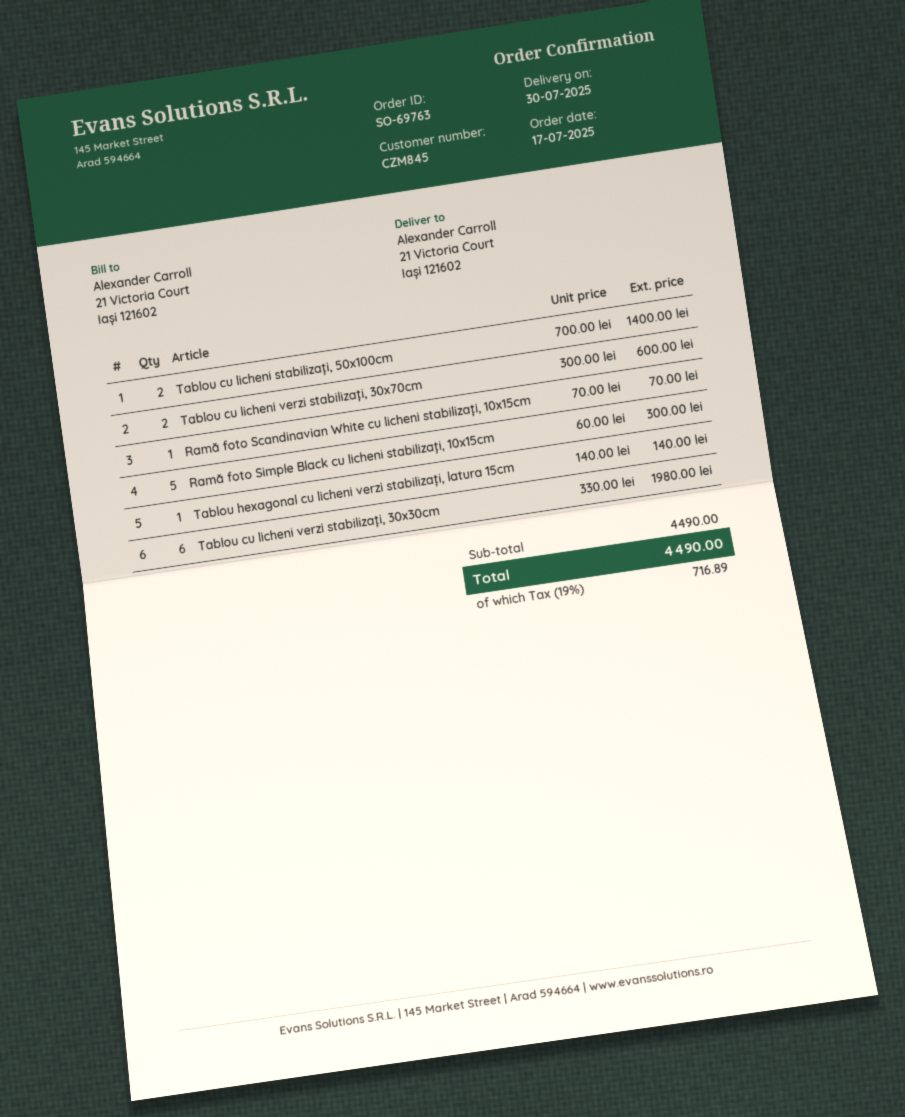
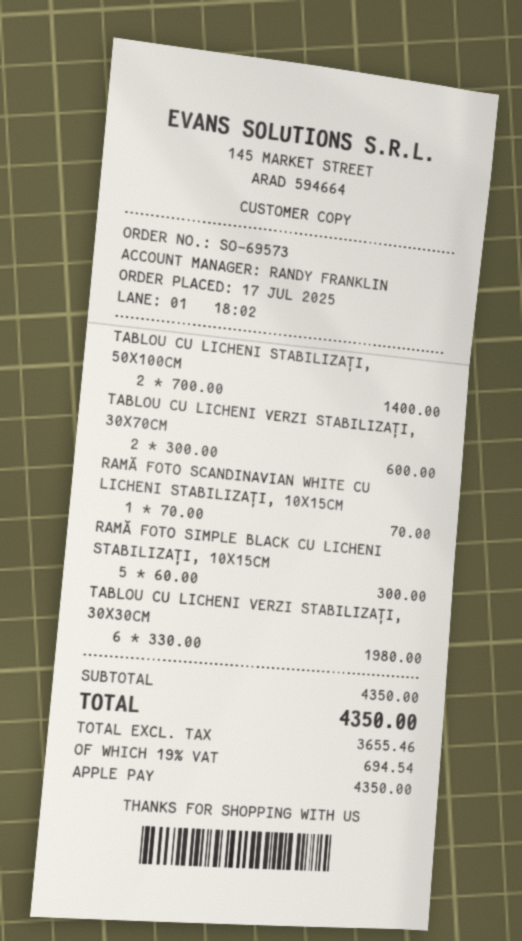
order number: SO-69763 -> SO-69573
Tablou hexagonal cu licheni verzi stabilizați, latura 15cm: 1 x 140.00 = 140.00 -> none
subtotal: 4490.00 -> 4350.00
tax: 19% = 716.89 -> 19% = 694.54
total: 4490.00 -> 4350.00

